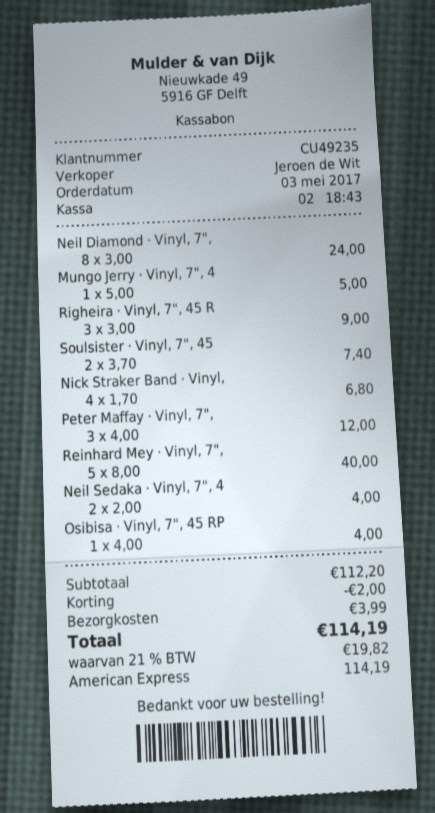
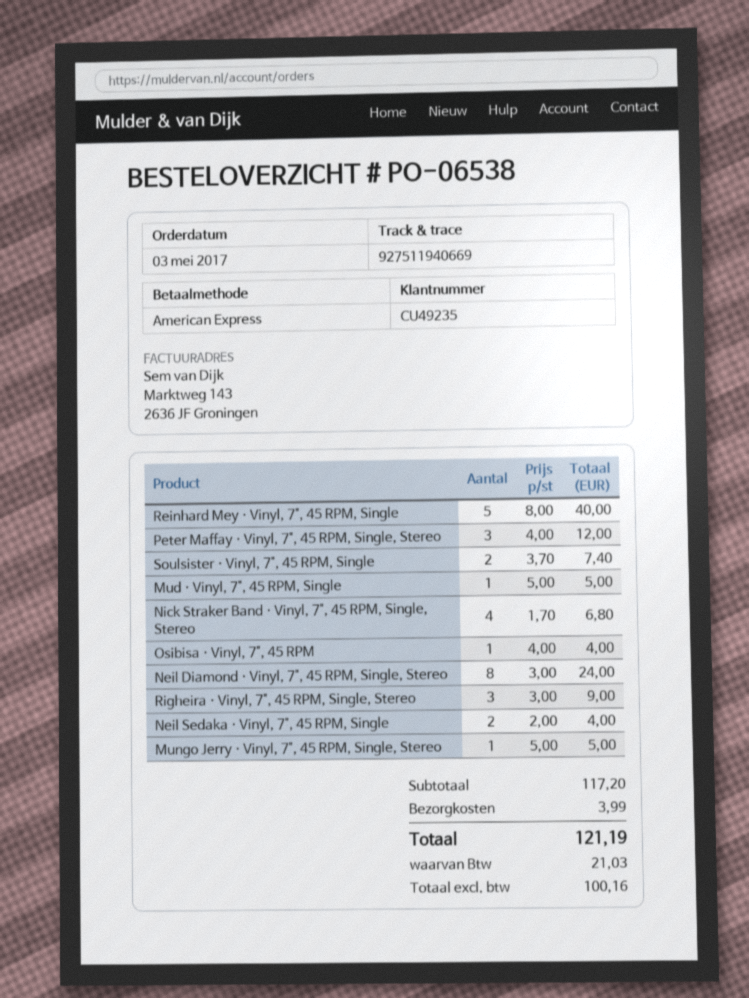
Mud · Vinyl, 7", 45 RPM, Single: none -> 1 x 5.00 = 5.00
subtotal: 112.20 -> 117.20
discount: 2.00 -> none
tax: 19.82 -> 21.03
total: 114.19 -> 121.19

